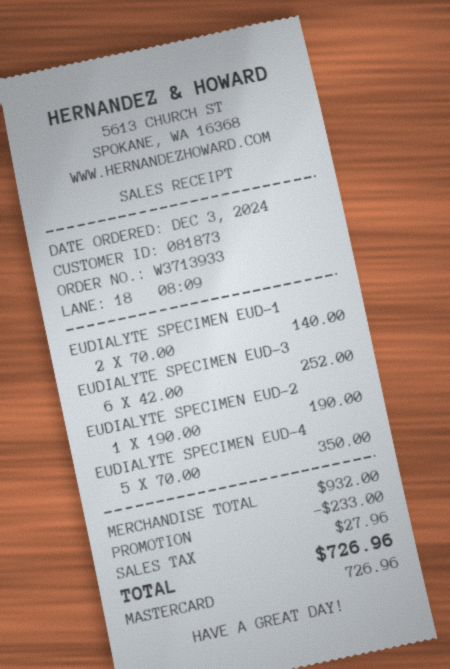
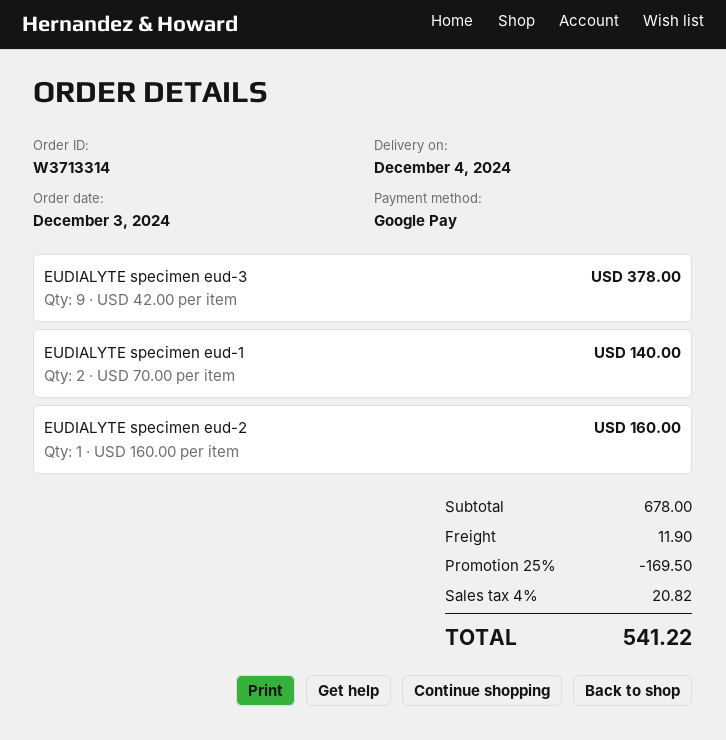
order number: W3713933 -> W3713314
payment method: Mastercard -> Google Pay
EUDIALYTE SPECIMEN EUD-3: 6 x 42.00 = 252.00 -> 9 x 42.00 = 378.00
EUDIALYTE SPECIMEN EUD-2: 1 x 190.00 = 190.00 -> 1 x 160.00 = 160.00
EUDIALYTE SPECIMEN EUD-4: 5 x 70.00 = 350.00 -> none
subtotal: 932.00 -> 678.00
discount: 233.00 -> 169.50
shipping: none -> 11.90
tax: 27.96 -> 20.82
total: 726.96 -> 541.22

